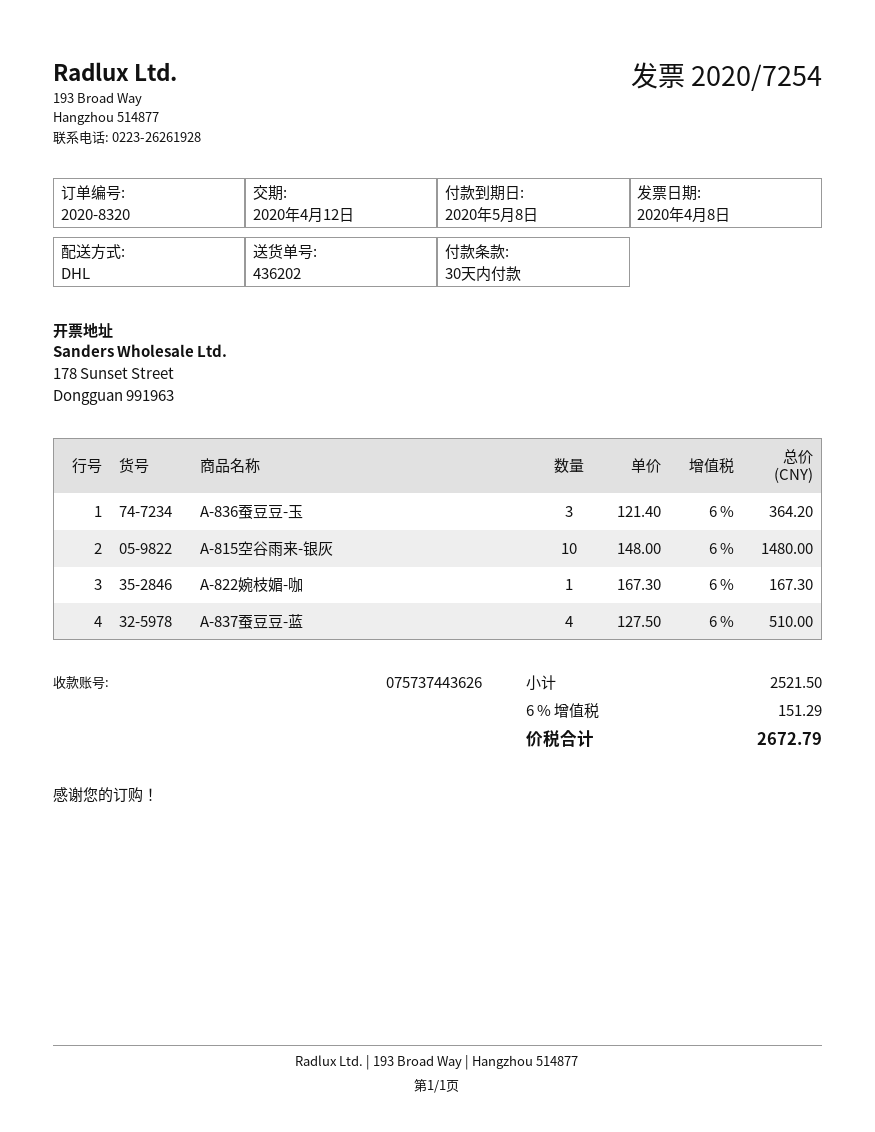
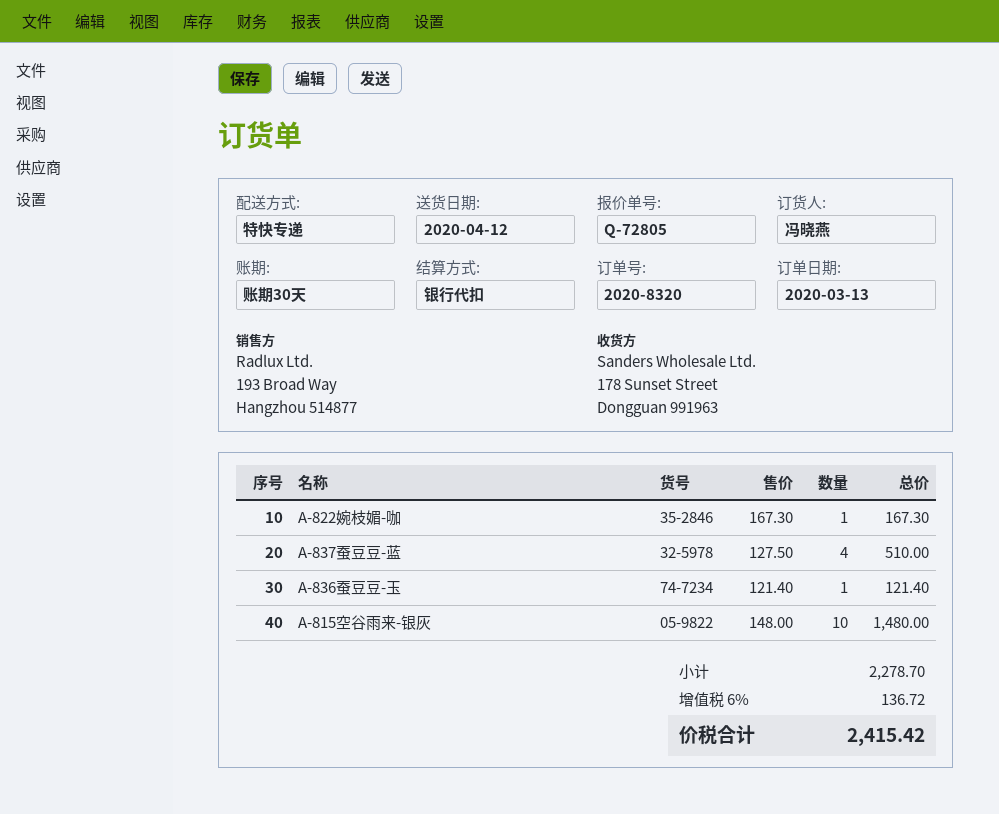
shipping method: DHL -> express
A-836蚕豆豆-玉: 3 x 121.40 = 364.20 -> 1 x 121.40 = 121.40
subtotal: 2521.50 -> 2278.70
tax: 6% = 151.29 -> 6% = 136.72
total: 2672.79 -> 2415.42

